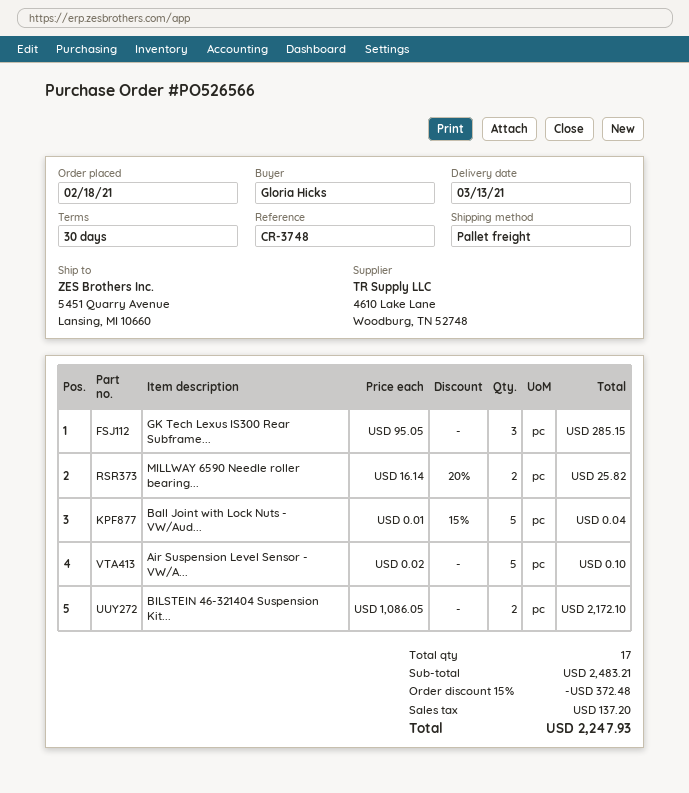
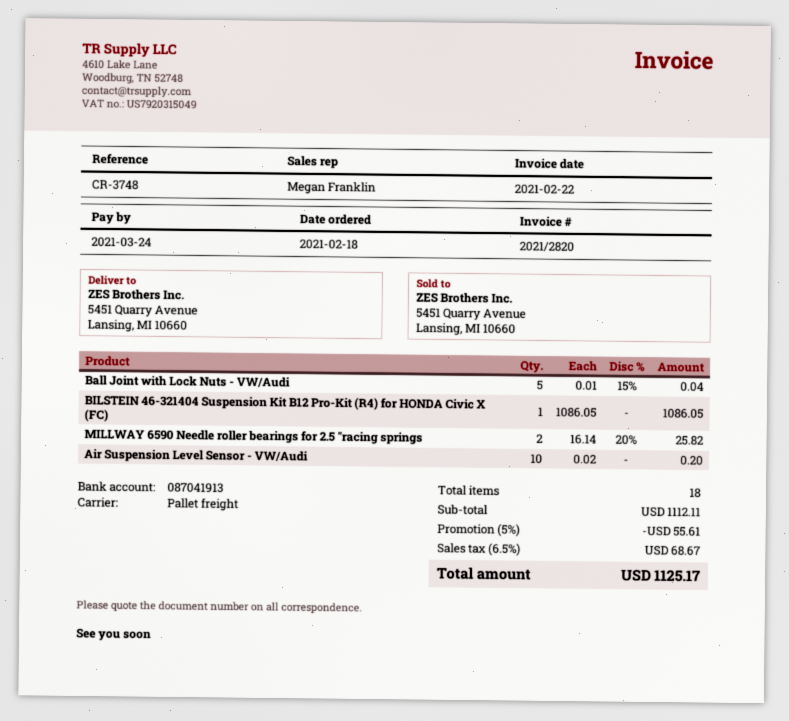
GK Tech Lexus IS300 Rear Subframe...: 3 x 95.05 = 285.15 -> none
Air Suspension Level Sensor - VW/A...: 5 x 0.02 = 0.10 -> 10 x 0.02 = 0.20
BILSTEIN 46-321404 Suspension Kit...: 2 x 1086.05 = 2172.10 -> 1 x 1086.05 = 1086.05
total quantity: 17 -> 18
subtotal: 2483.21 -> 1112.11
discount: 15% = 372.48 -> 5% = 55.61
tax: 137.20 -> 68.67
total: 2247.93 -> 1125.17

